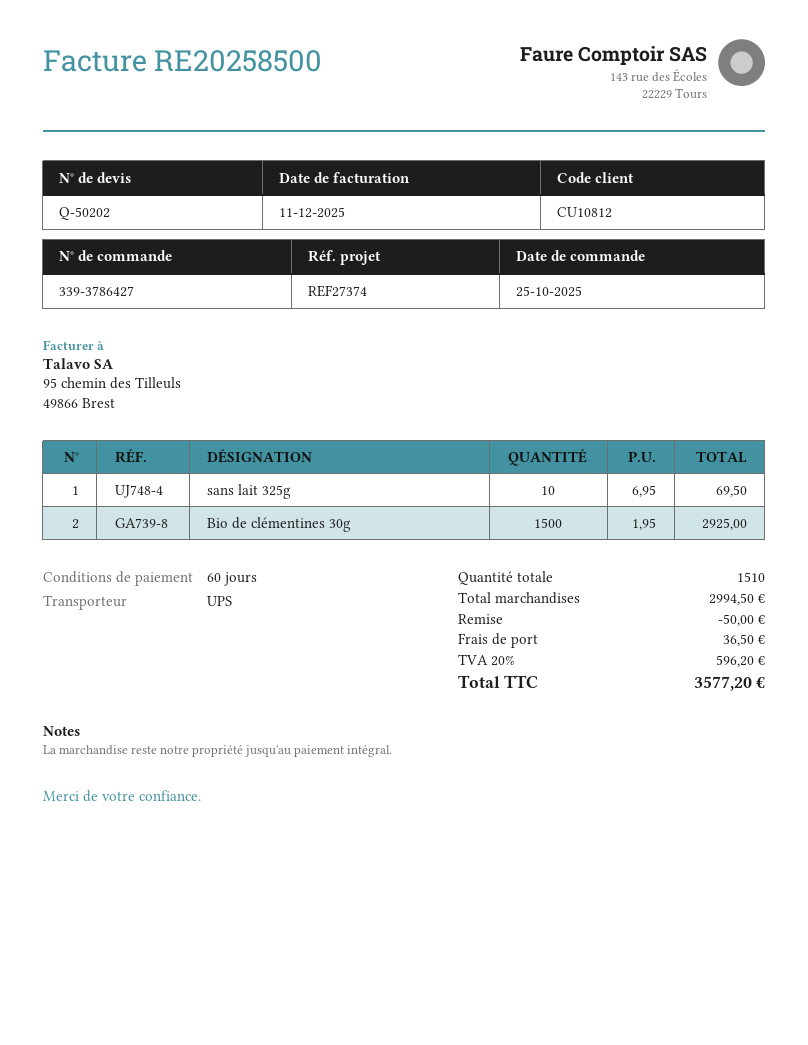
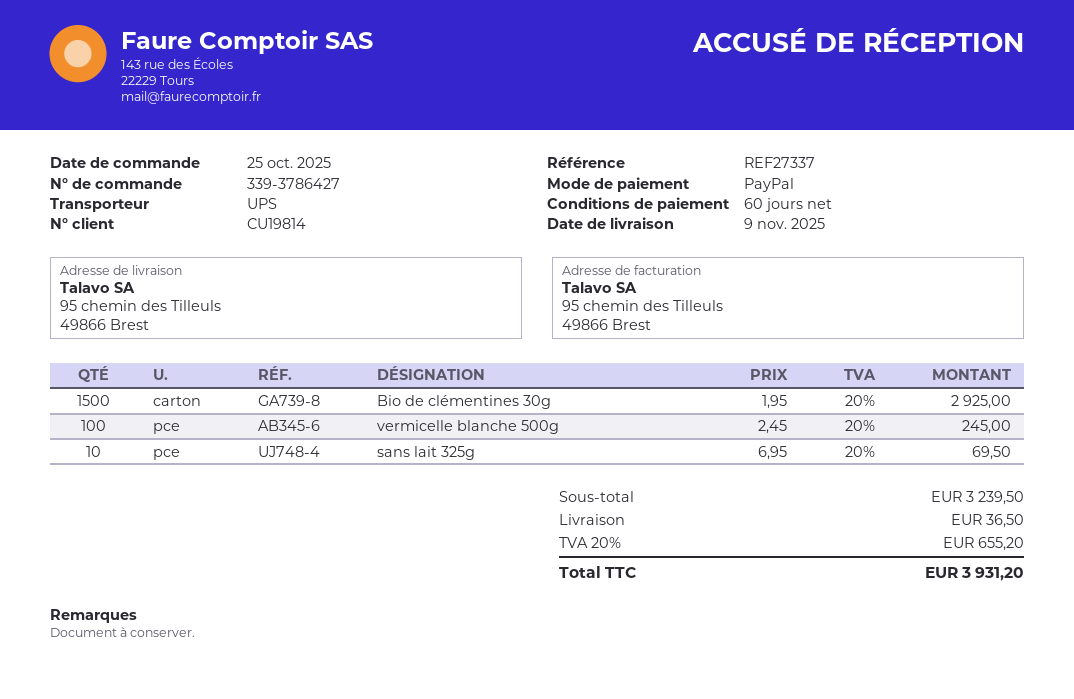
customer number: CU10812 -> CU19814
reference: REF27374 -> REF27337
vermicelle blanche 500g: none -> 100 x 2.45 = 245.00
subtotal: 2994.50 -> 3239.50
discount: 50.00 -> none
tax: 20% = 596.20 -> 20% = 655.20
total: 3577.20 -> 3931.20

